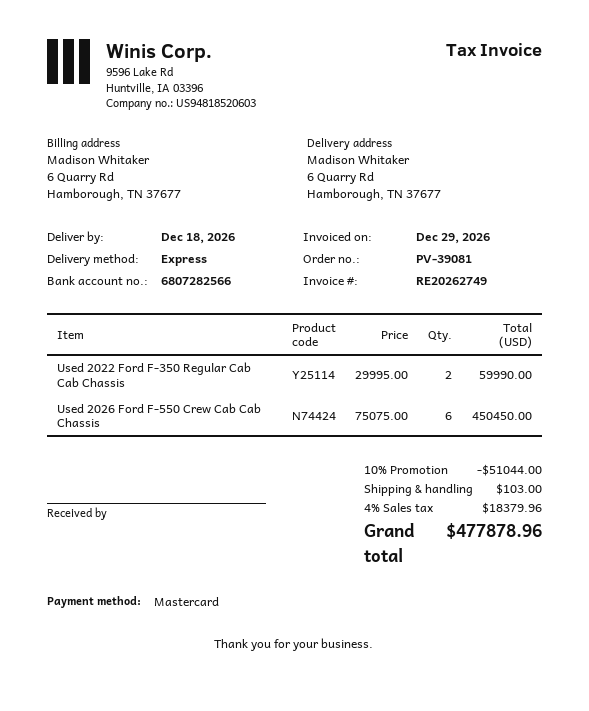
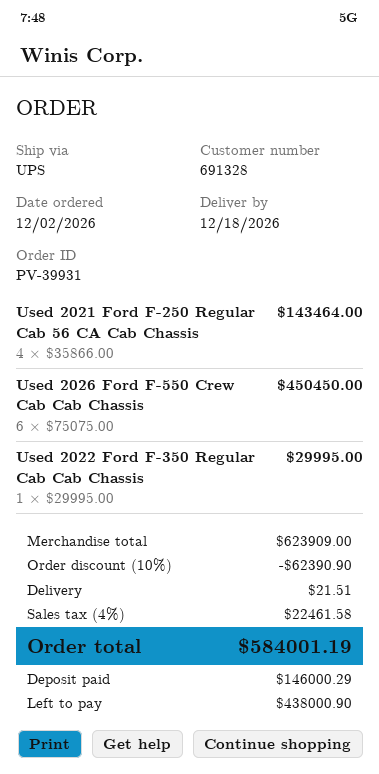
order number: PV-39081 -> PV-39931
shipping method: express -> UPS
Used 2022 Ford F-350 Regular Cab Cab Chassis: 2 x 29995.00 = 59990.00 -> 1 x 29995.00 = 29995.00
Used 2021 Ford F-250 Regular Cab 56 CA Cab Chassis: none -> 4 x 35866.00 = 143464.00
discount: 10% = 51044.00 -> 10% = 62390.90
shipping: 103.00 -> 21.51
tax: 4% = 18379.96 -> 4% = 22461.58
total: 477878.96 -> 584001.19

